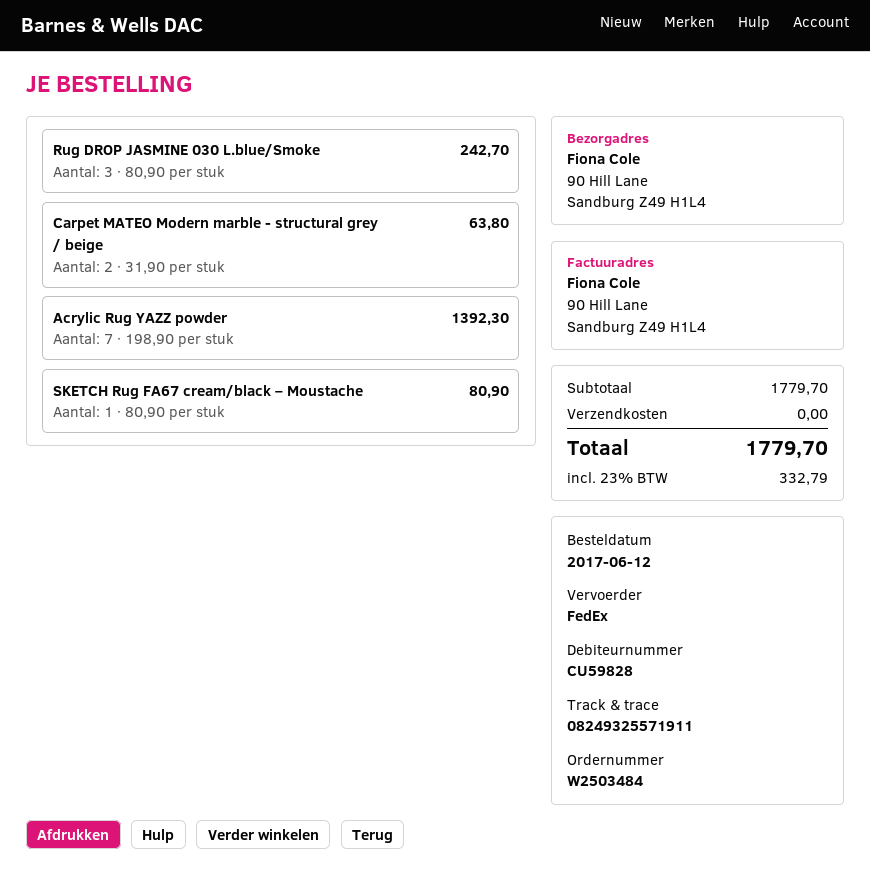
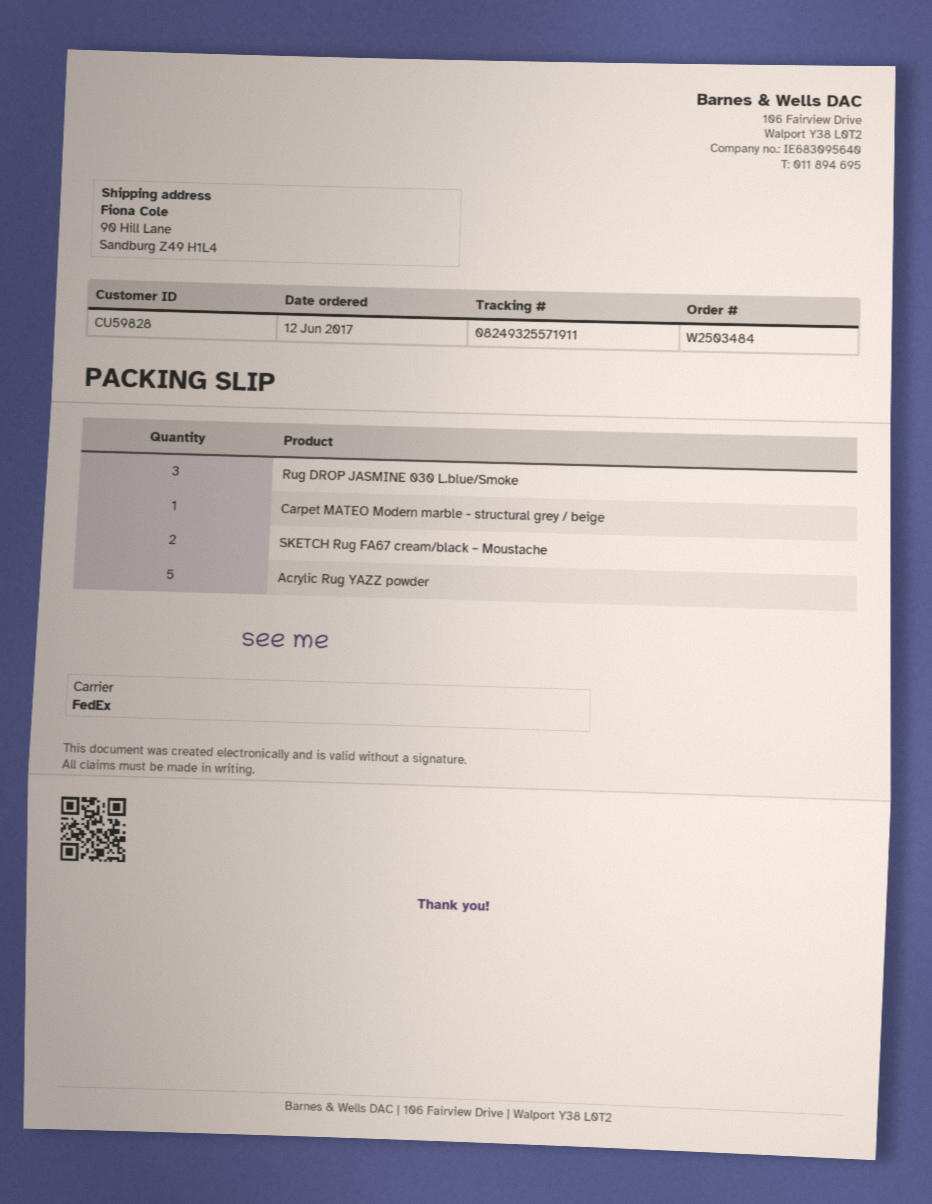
Carpet MATEO Modern marble - structural grey / beige: 2 -> 1
Acrylic Rug YAZZ powder: 7 -> 5
SKETCH Rug FA67 cream/black – Moustache: 1 -> 2

